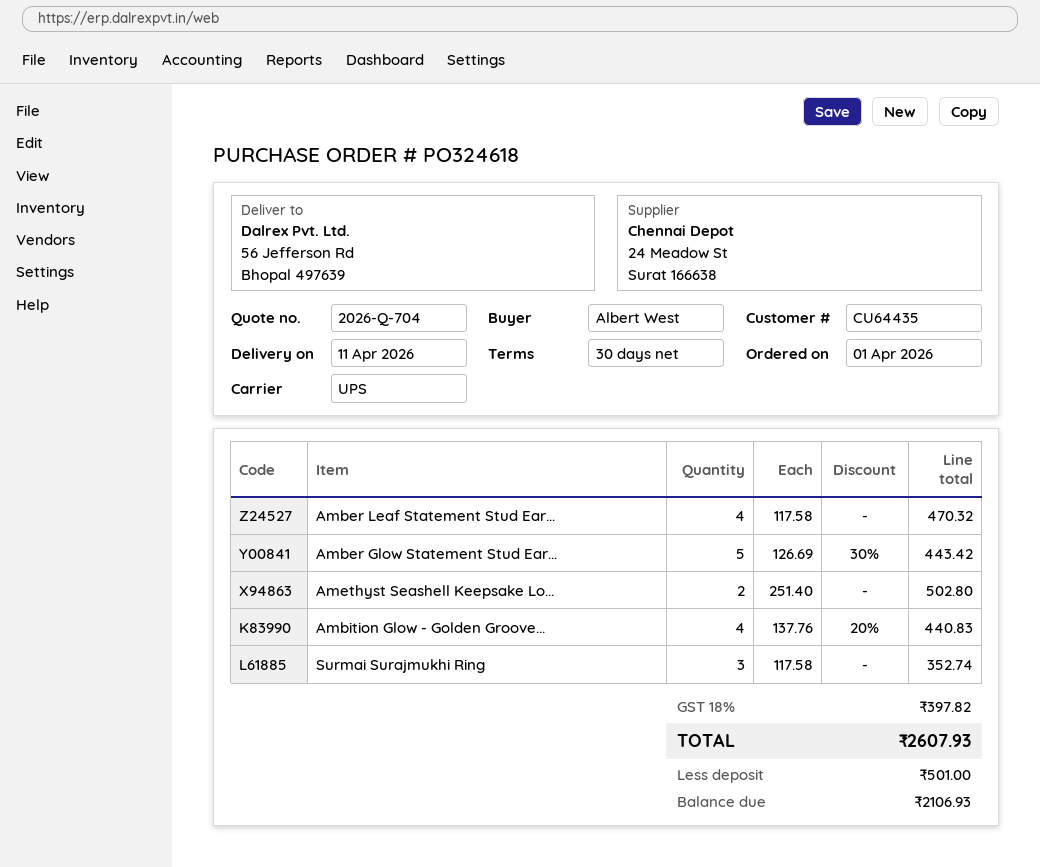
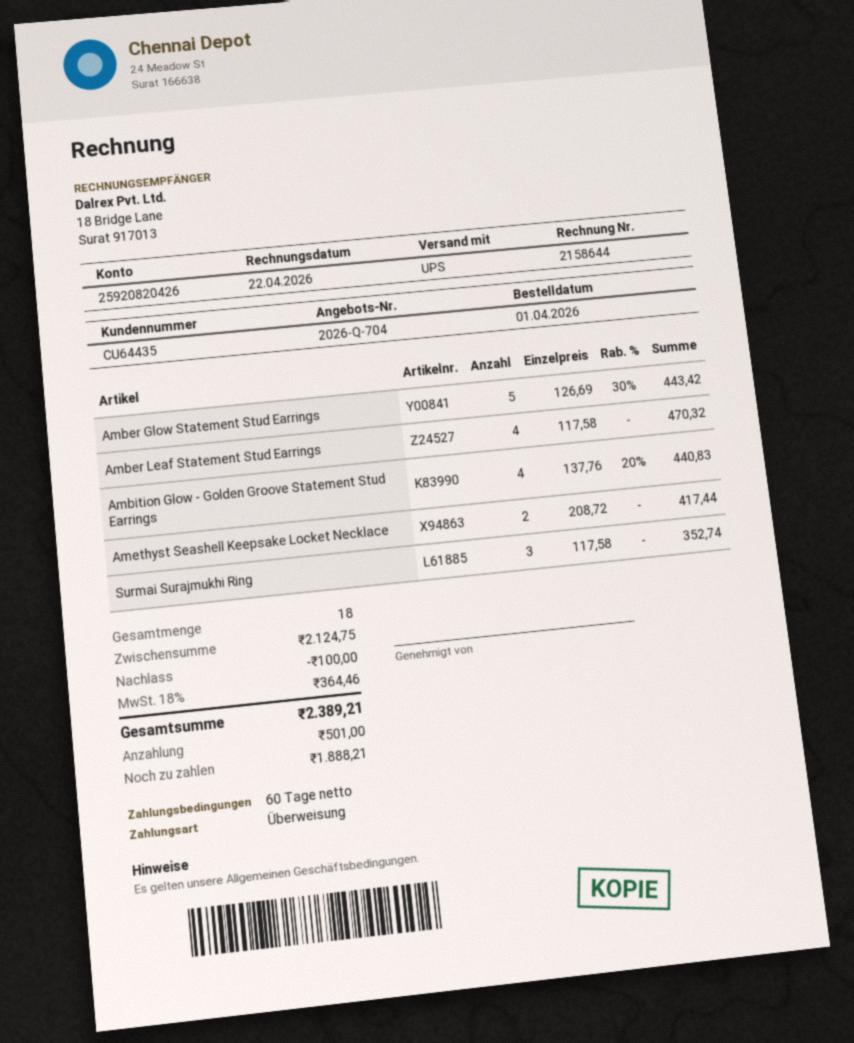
payment terms: 30 days -> 60 days
Amethyst Seashell Keepsake Lo...: 2 x 251.40 = 502.80 -> 2 x 208.72 = 417.44
discount: none -> 100.00
tax: 18% = 397.82 -> 18% = 364.46
total: 2607.93 -> 2389.21
balance: 2106.93 -> 1888.21

